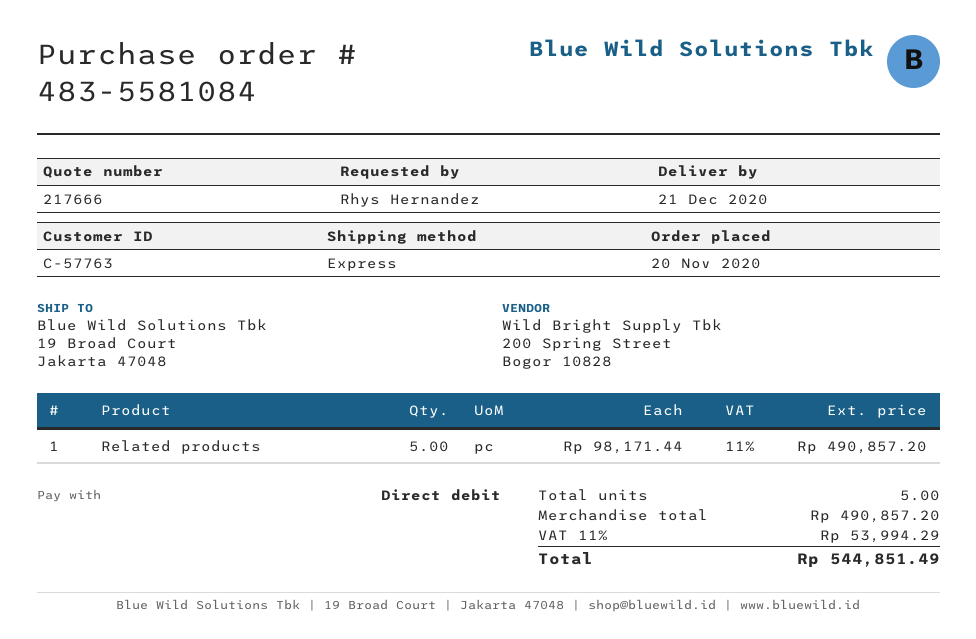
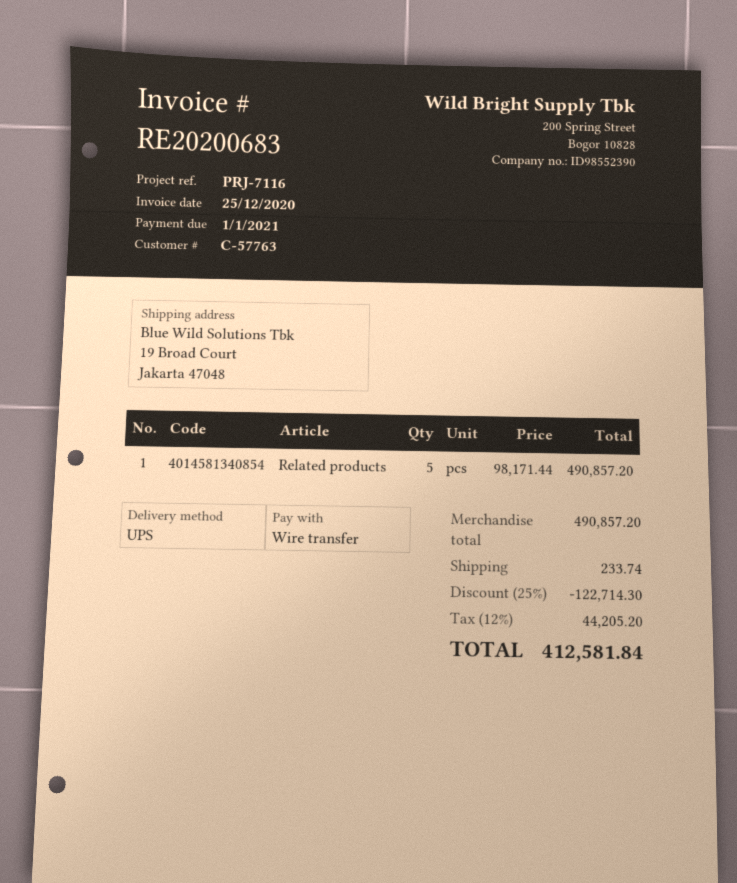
payment method: direct debit -> bank transfer
shipping method: express -> UPS
discount: none -> 25% = 122714.30
shipping: none -> 233.74
tax: 11% = 53994.29 -> 12% = 44205.20
total: 544851.49 -> 412581.84

